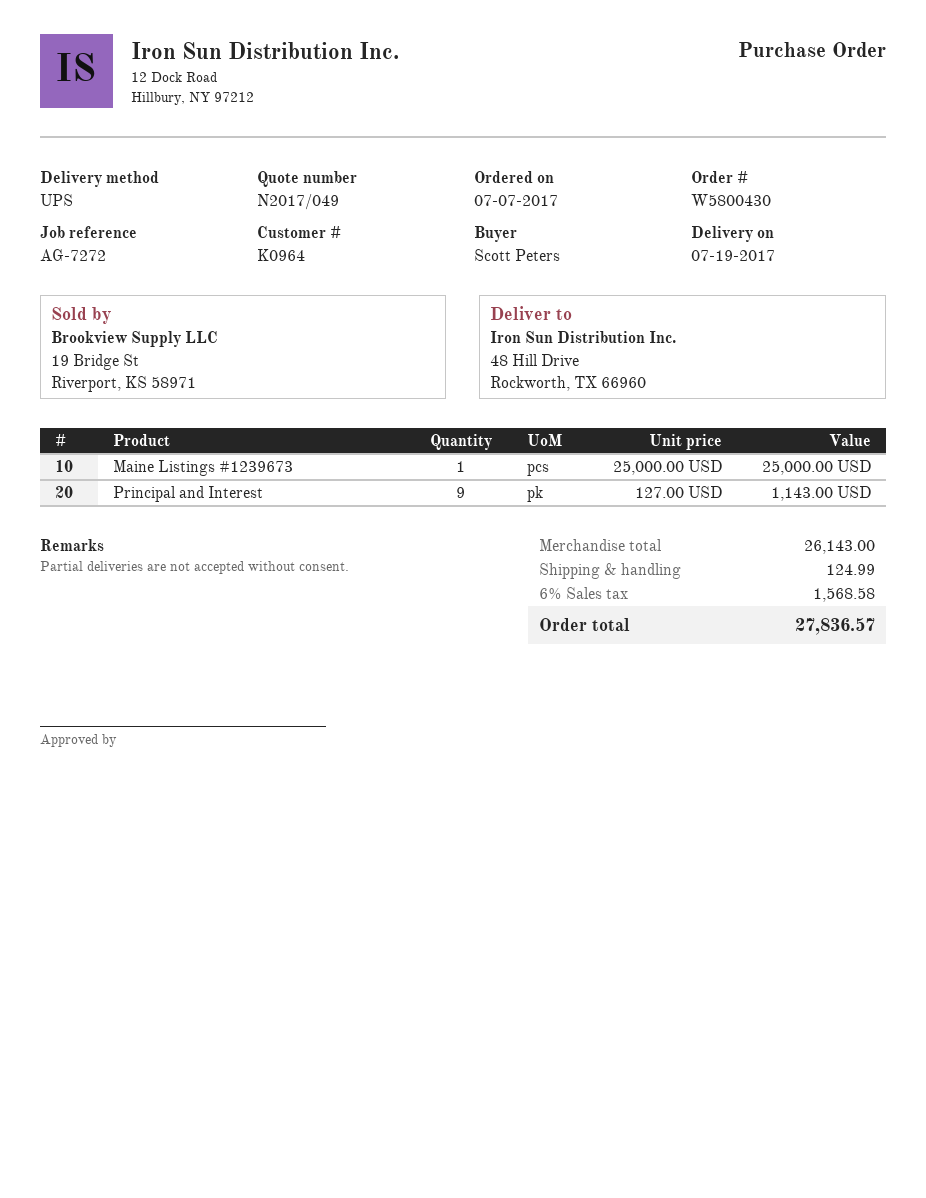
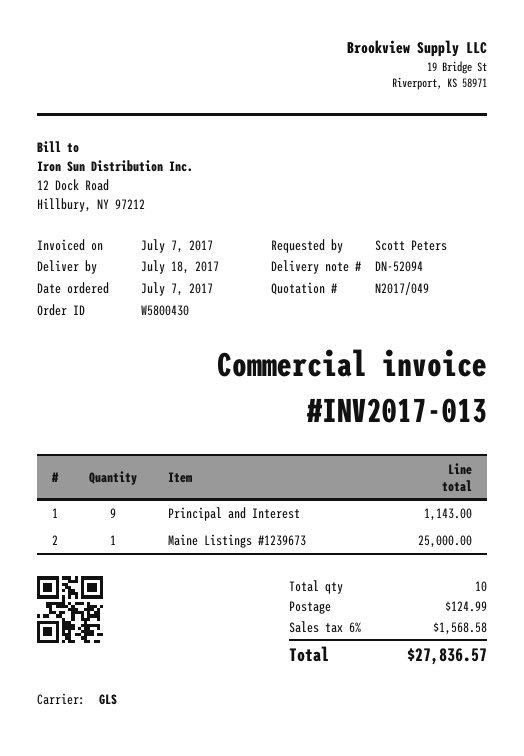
delivery date: 2017-07-19 -> 2017-07-18
shipping method: UPS -> GLS

